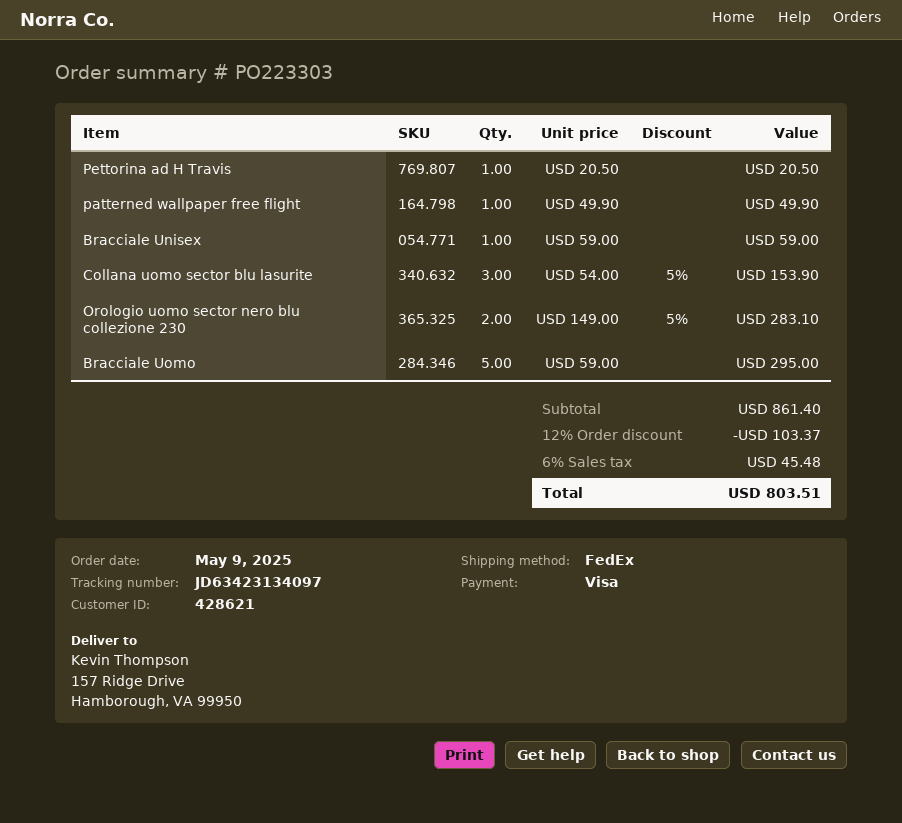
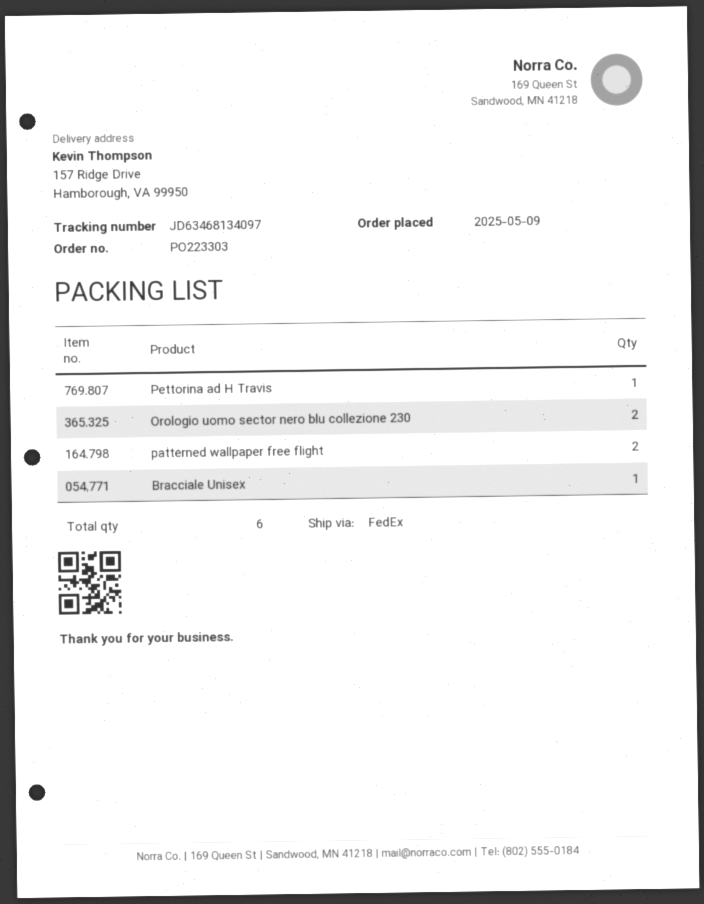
tracking number: JD63423134097 -> JD63468134097
patterned wallpaper free flight: 1 -> 2
Collana uomo sector blu lasurite: 3 -> none
Bracciale Uomo: 5 -> none

